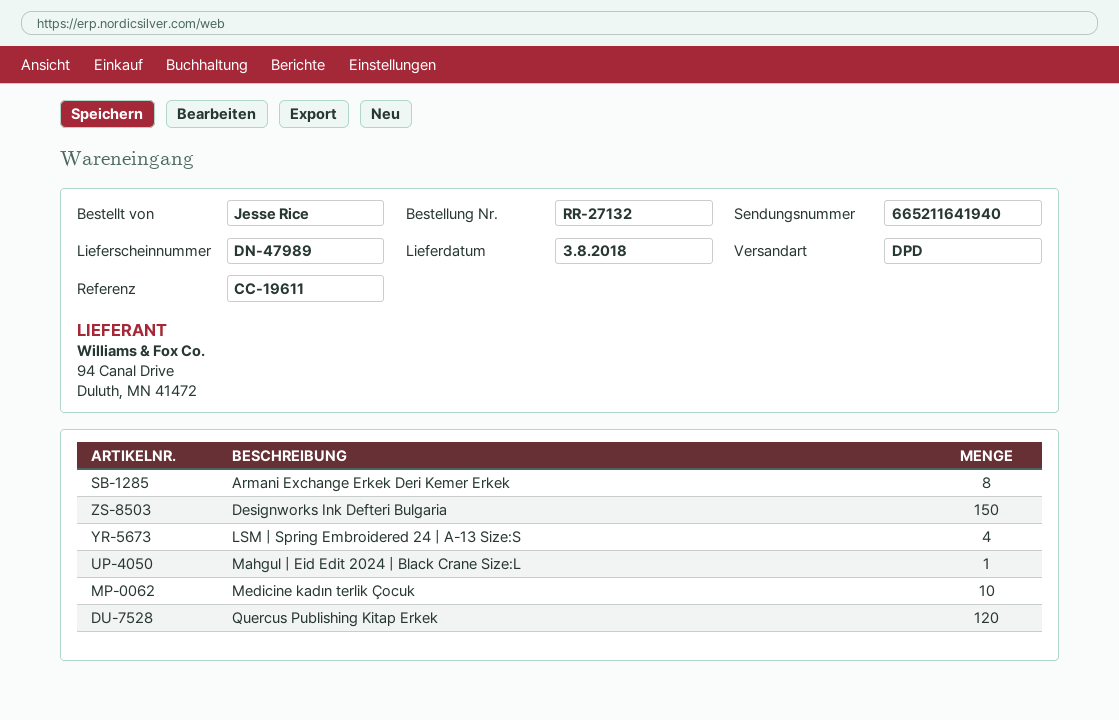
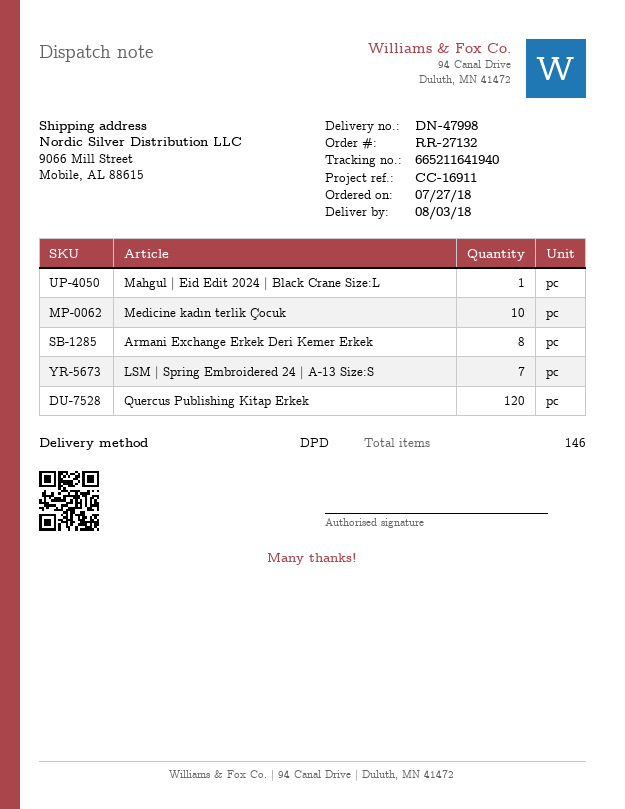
delivery note number: DN-47989 -> DN-47998
reference: CC-19611 -> CC-16911
Designworks Ink Defteri Bulgaria: 150 -> none
LSM | Spring Embroidered 24 | A-13 Size:S: 4 -> 7

